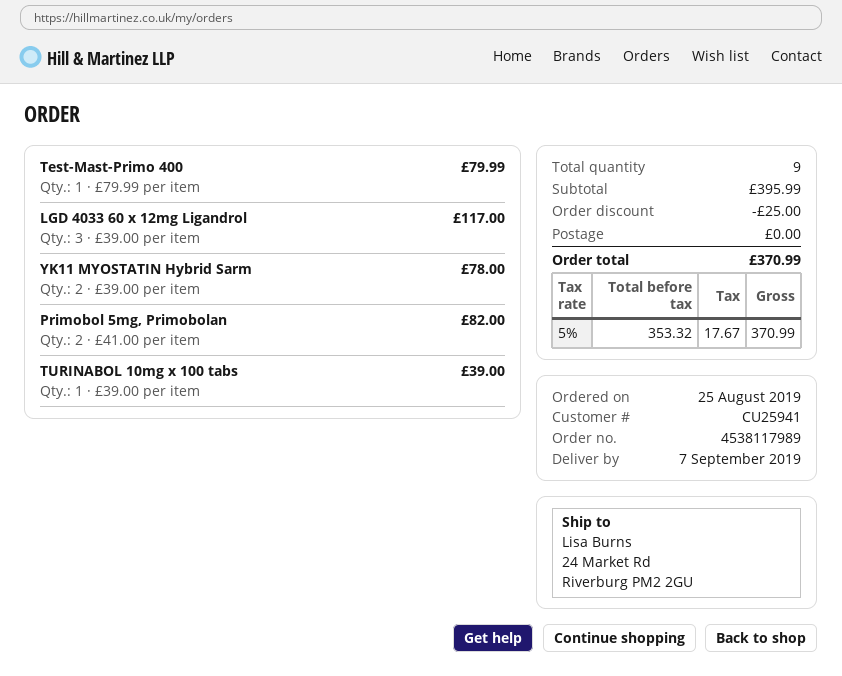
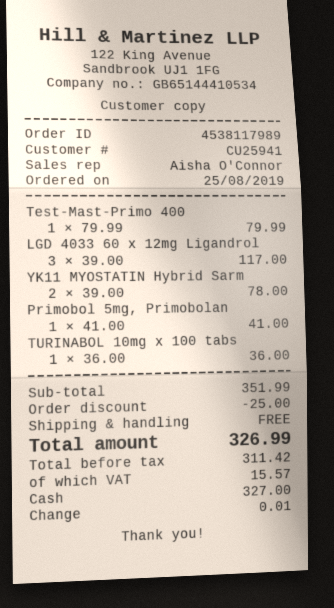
Primobol 5mg, Primobolan: 2 x 41.00 = 82.00 -> 1 x 41.00 = 41.00
TURINABOL 10mg x 100 tabs: 1 x 39.00 = 39.00 -> 1 x 36.00 = 36.00
subtotal: 395.99 -> 351.99
net: 353.32 -> 311.42
tax: 17.67 -> 15.57
total: 370.99 -> 326.99

